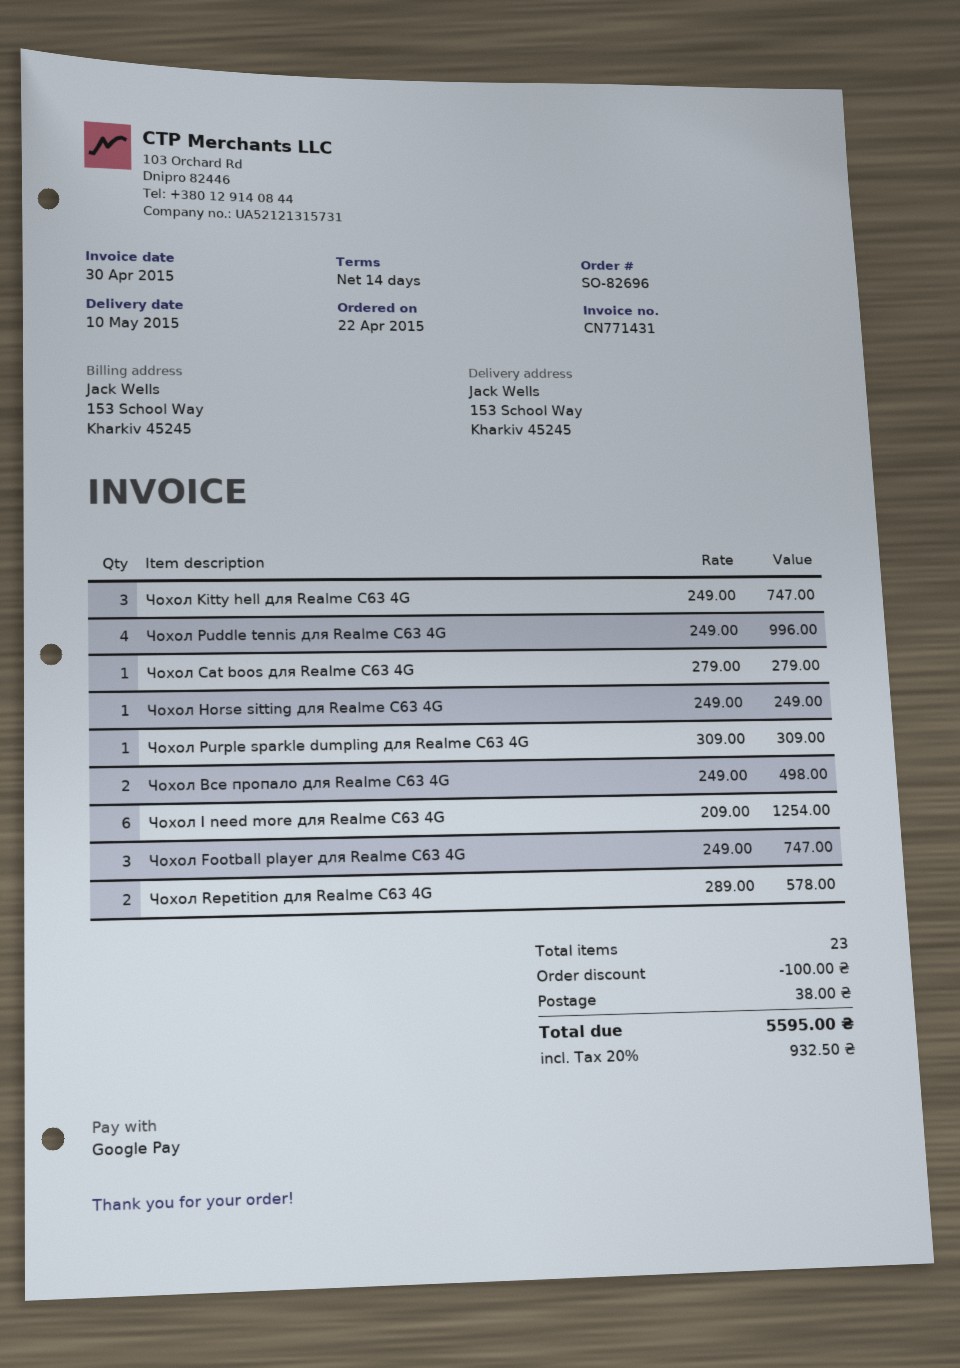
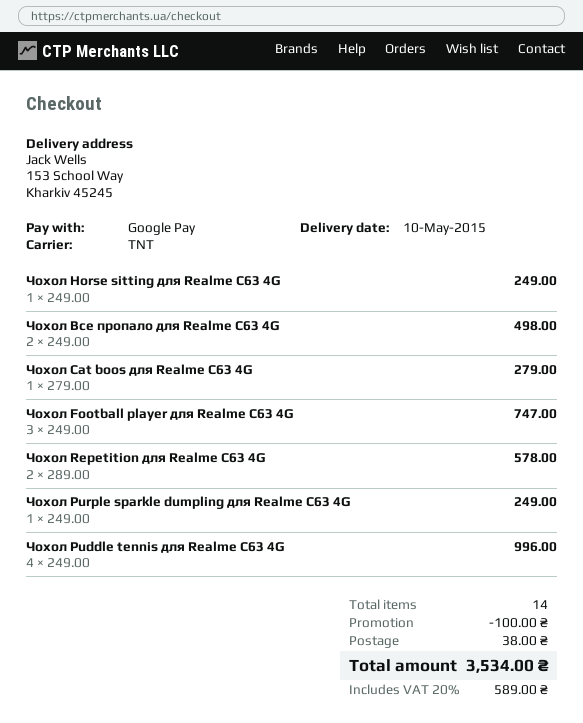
Чохол Kitty hell для Realme C63 4G: 3 x 249.00 = 747.00 -> none
Чохол Purple sparkle dumpling для Realme C63 4G: 1 x 309.00 = 309.00 -> 1 x 249.00 = 249.00
Чохол I need more для Realme C63 4G: 6 x 209.00 = 1254.00 -> none
total quantity: 23 -> 14
tax: 20% = 932.50 -> 20% = 589.00
total: 5595.00 -> 3534.00

